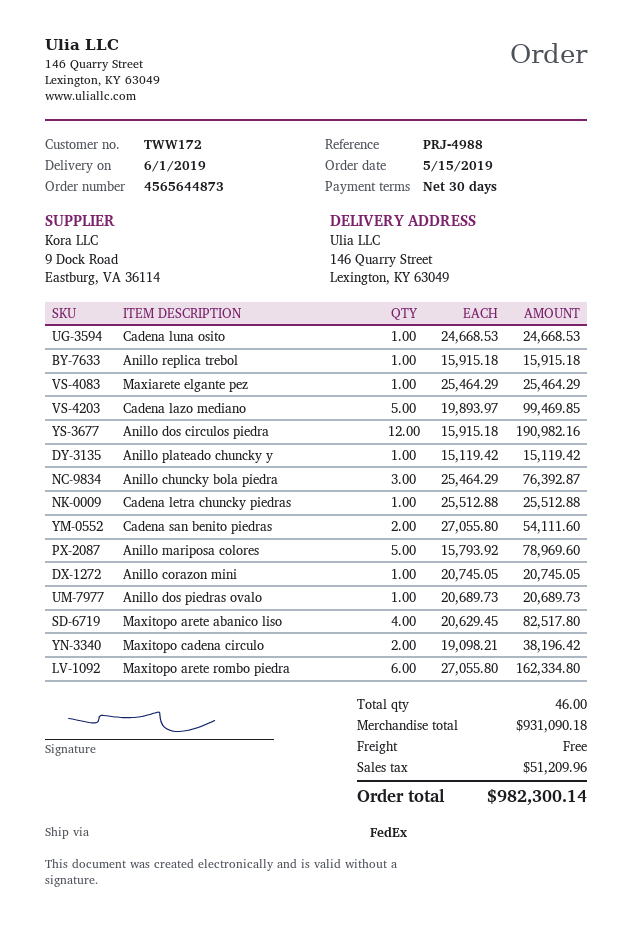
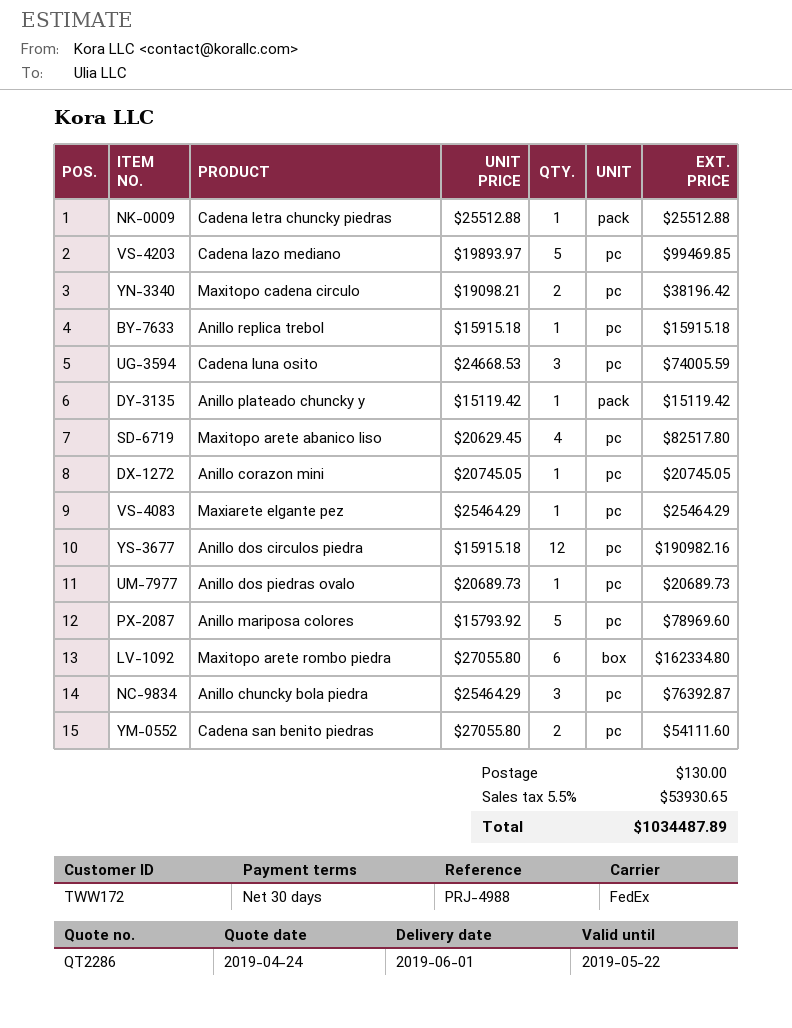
Cadena luna osito: 1 x 24668.53 = 24668.53 -> 3 x 24668.53 = 74005.59
shipping: 0.00 -> 130.00
tax: 51209.96 -> 53930.65
total: 982300.14 -> 1034487.89

